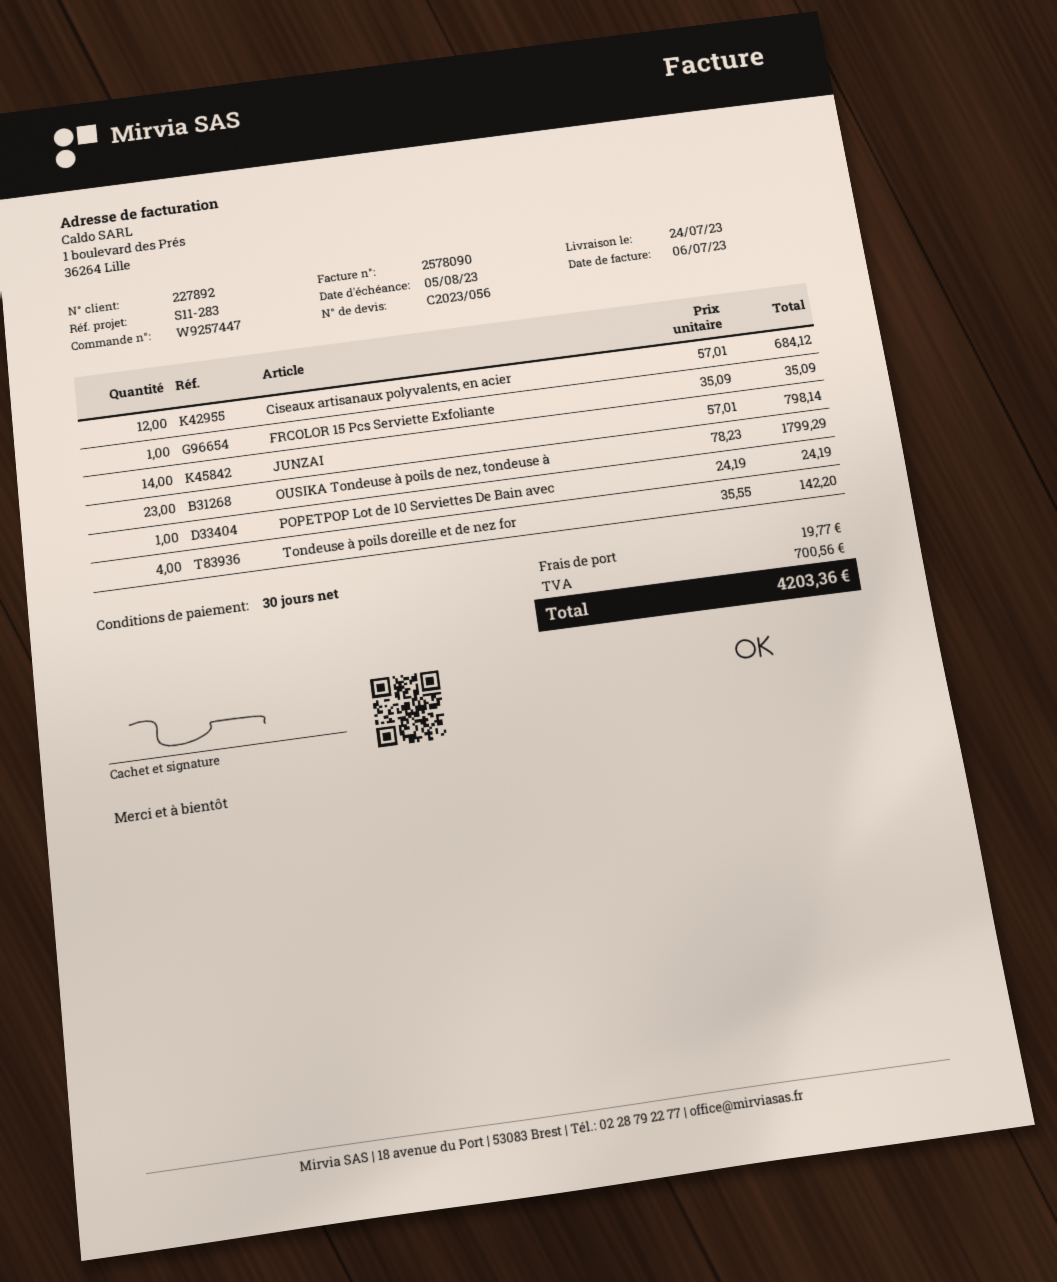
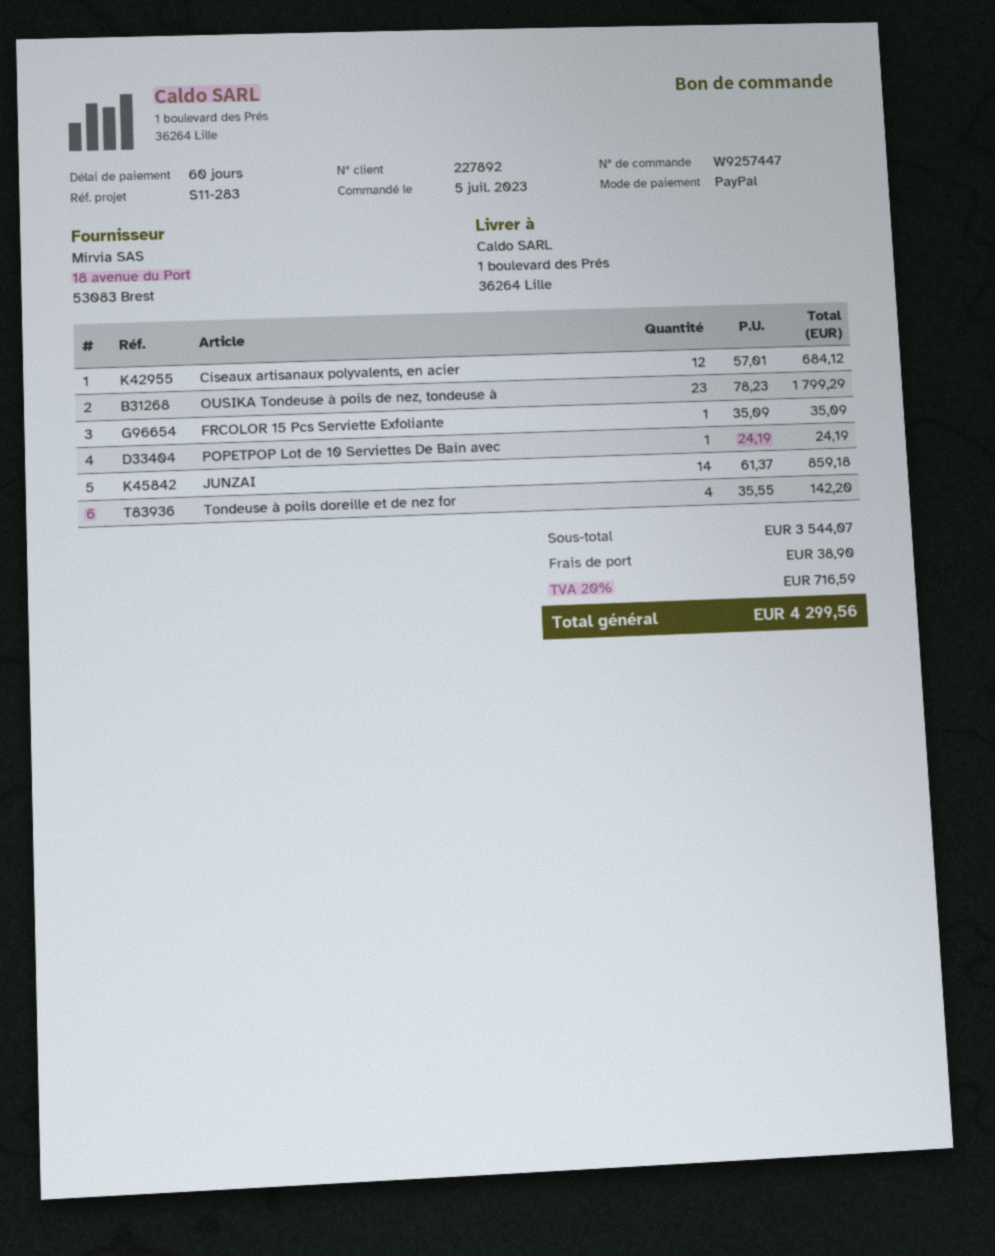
payment terms: 30 days -> 60 days
JUNZAI: 14 x 57.01 = 798.14 -> 14 x 61.37 = 859.18
shipping: 19.77 -> 38.90
tax: 700.56 -> 716.59
total: 4203.36 -> 4299.56

